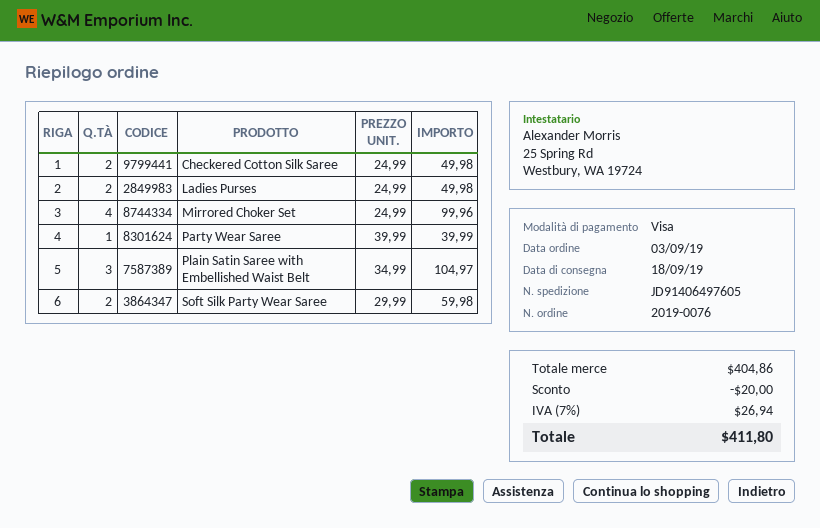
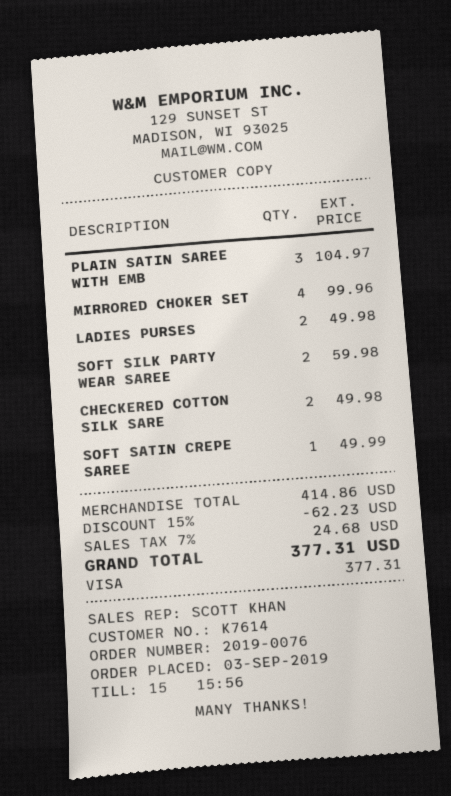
Party Wear Saree: 1 for 39.99 -> none
SOFT SATIN CREPE SAREE: none -> 1 for 49.99
subtotal: 404.86 -> 414.86
discount: 20.00 -> 62.23
tax: 7% = 26.94 -> 7% = 24.68
total: 411.80 -> 377.31

